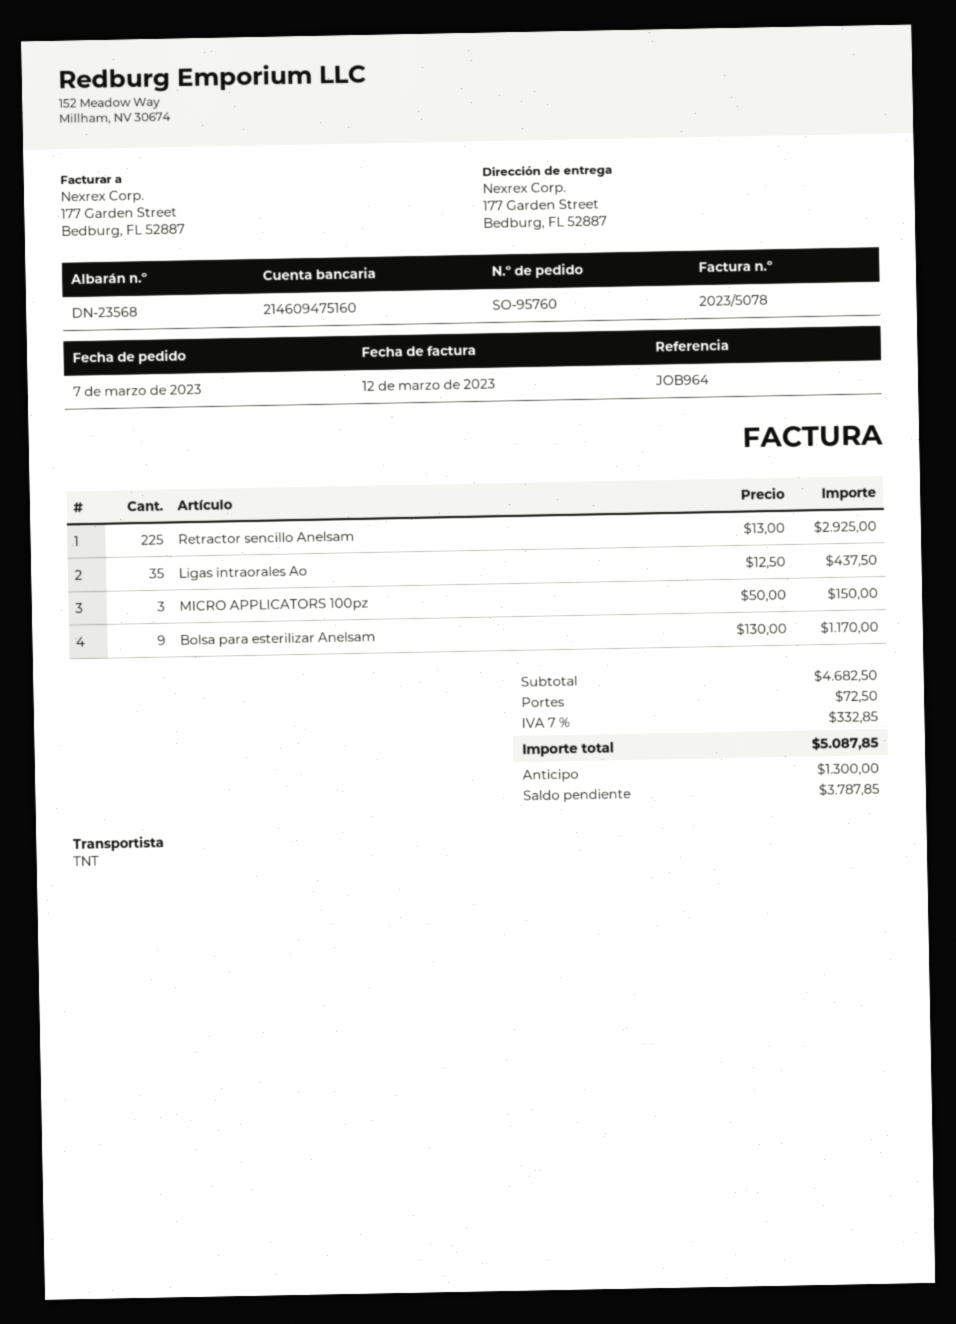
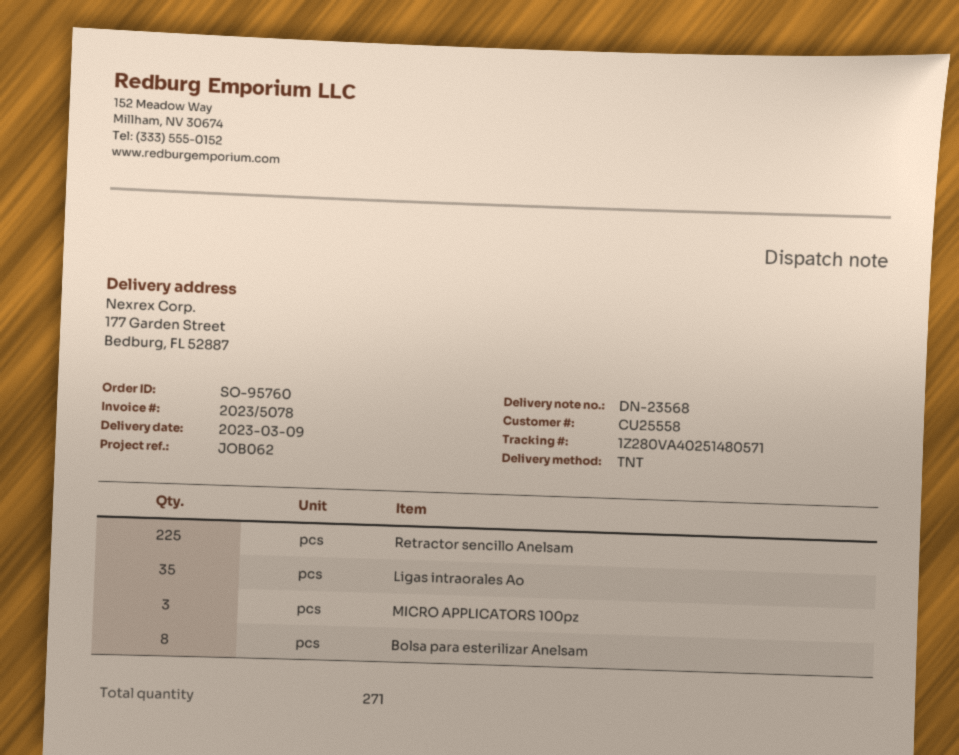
reference: JOB964 -> JOB062
Bolsa para esterilizar Anelsam: 9 -> 8

